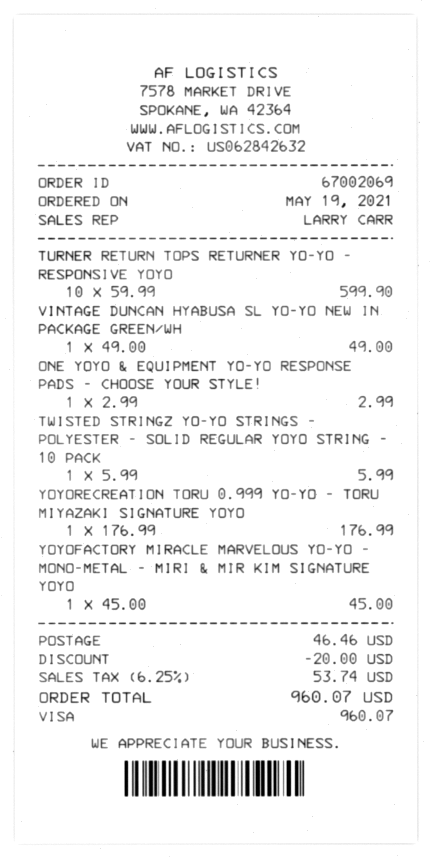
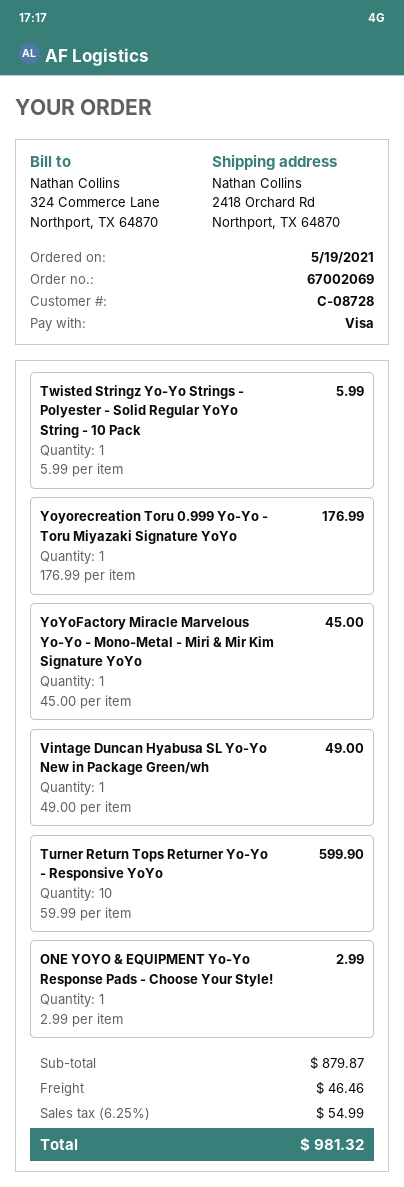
discount: 20.00 -> none
tax: 6.25% = 53.74 -> 6.25% = 54.99
total: 960.07 -> 981.32

